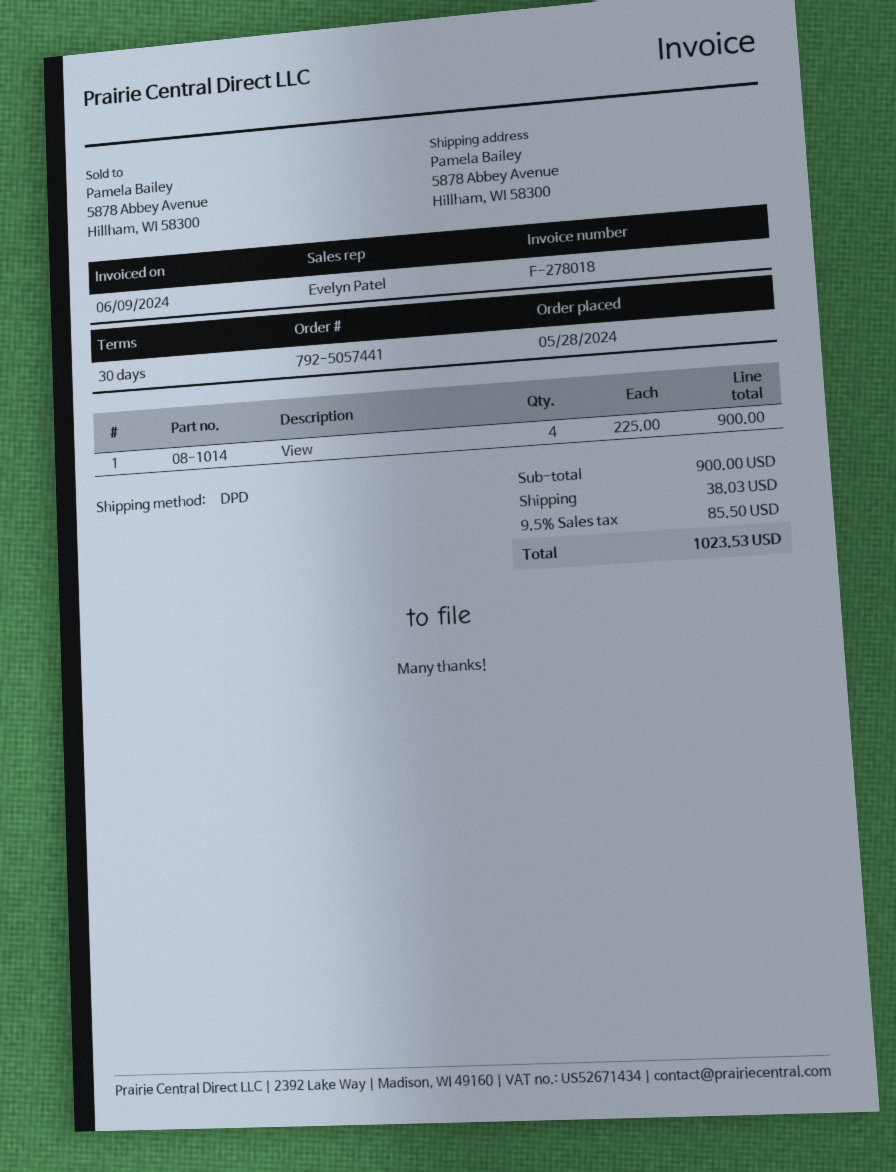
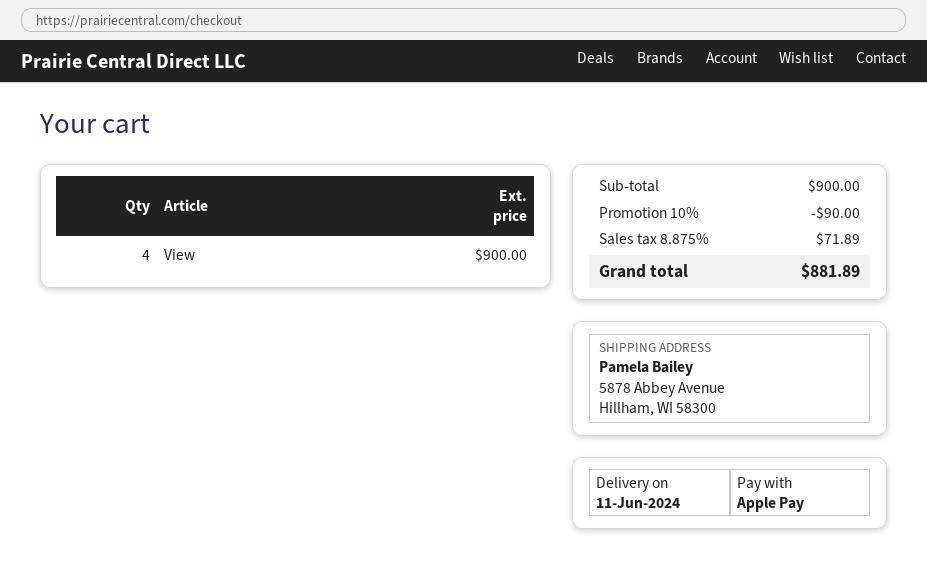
discount: none -> 10% = 90.00
shipping: 38.03 -> none
tax: 9.5% = 85.50 -> 8.875% = 71.89
total: 1023.53 -> 881.89

